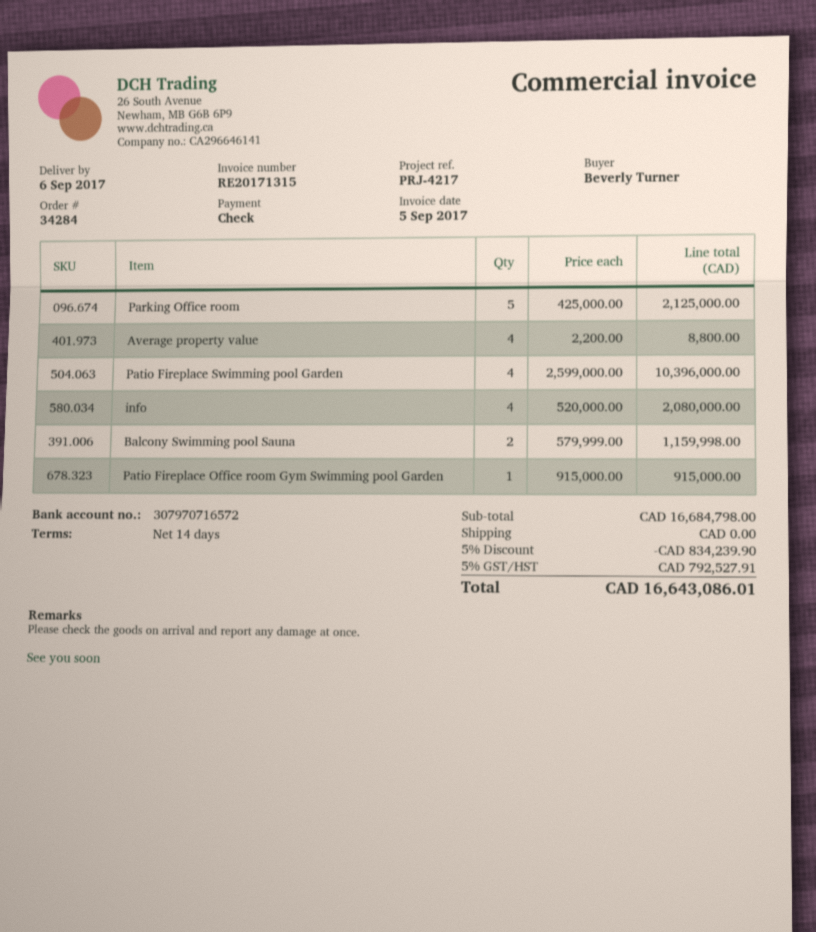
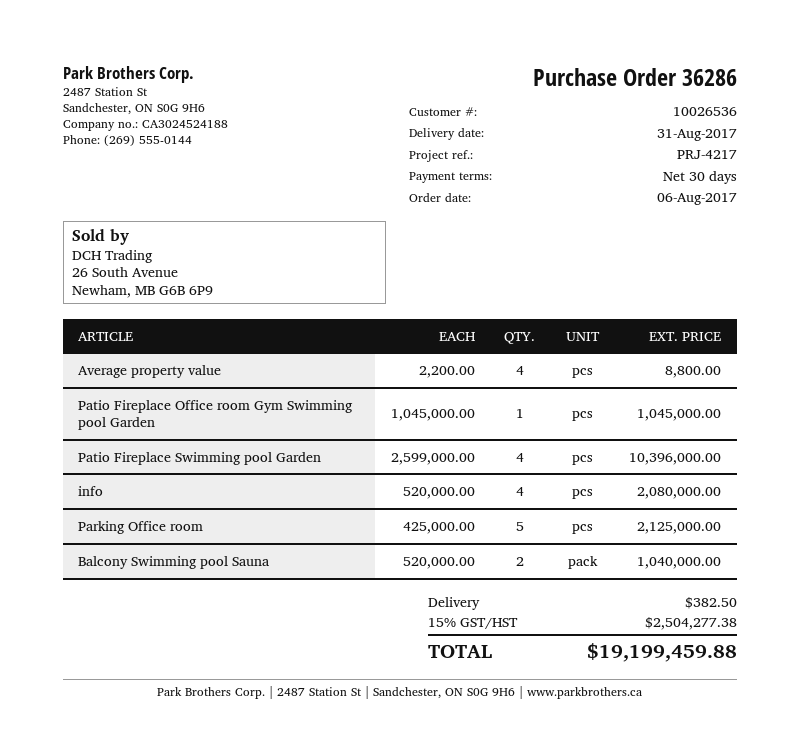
order number: 34284 -> 36286
delivery date: 2017-09-06 -> 2017-08-31
payment terms: 14 days -> 30 days
Balcony Swimming pool Sauna: 2 x 579999.00 = 1159998.00 -> 2 x 520000.00 = 1040000.00
Patio Fireplace Office room Gym Swimming pool Garden: 1 x 915000.00 = 915000.00 -> 1 x 1045000.00 = 1045000.00
discount: 5% = 834239.90 -> none
shipping: 0.00 -> 382.50
tax: 5% = 792527.91 -> 15% = 2504277.38
total: 16643086.01 -> 19199459.88

